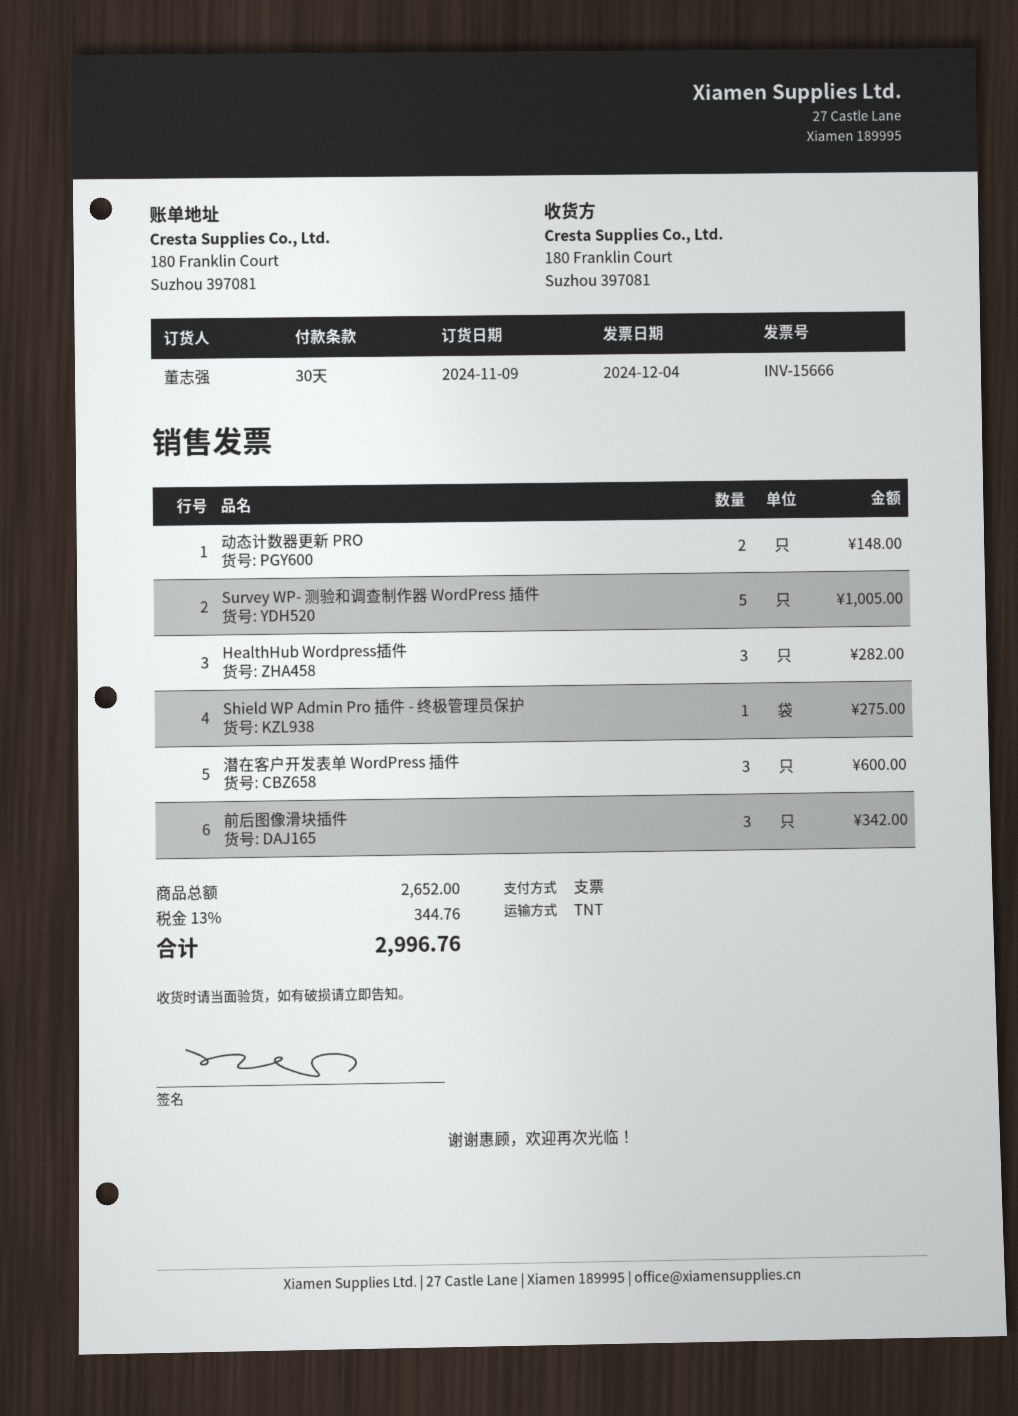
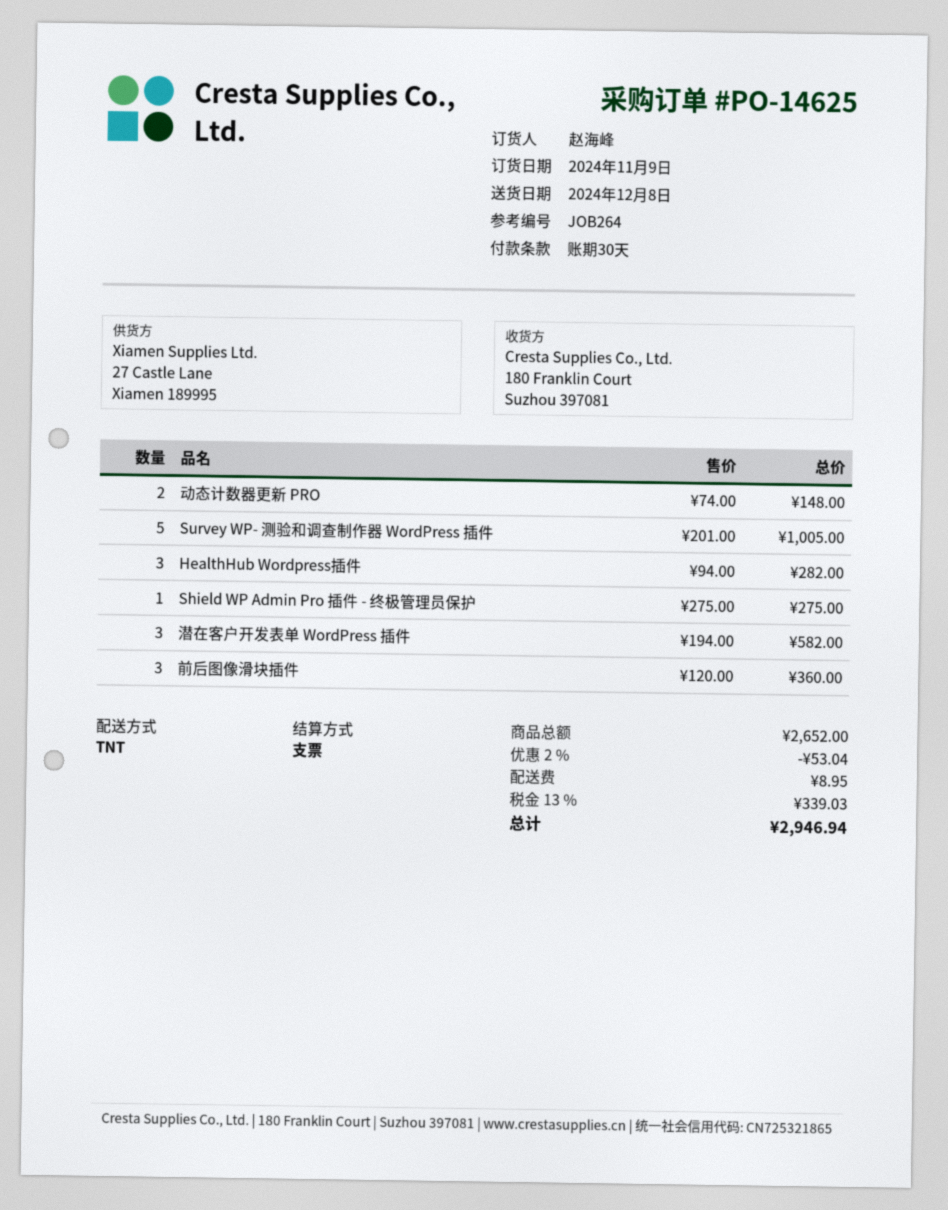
ordered by: 董志强 -> 赵海峰
潜在客户开发表单 WordPress 插件: 3 for 600.00 -> 3 for 582.00
前后图像滑块插件: 3 for 342.00 -> 3 for 360.00
discount: none -> 2% = 53.04
shipping: none -> 8.95
tax: 13% = 344.76 -> 13% = 339.03
total: 2996.76 -> 2946.94

